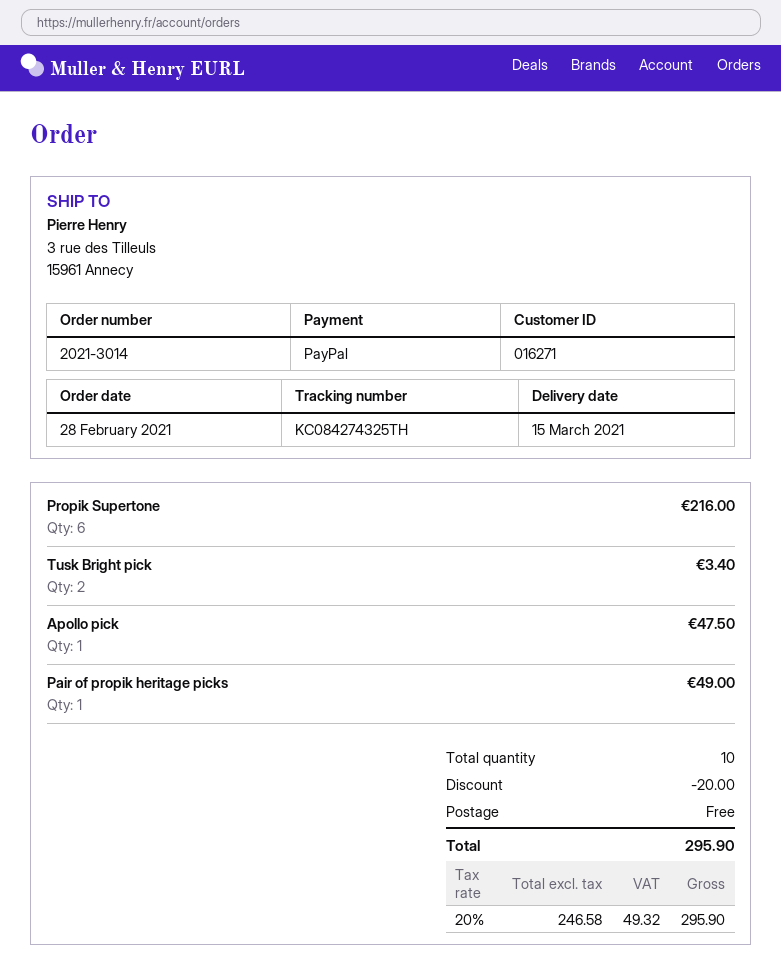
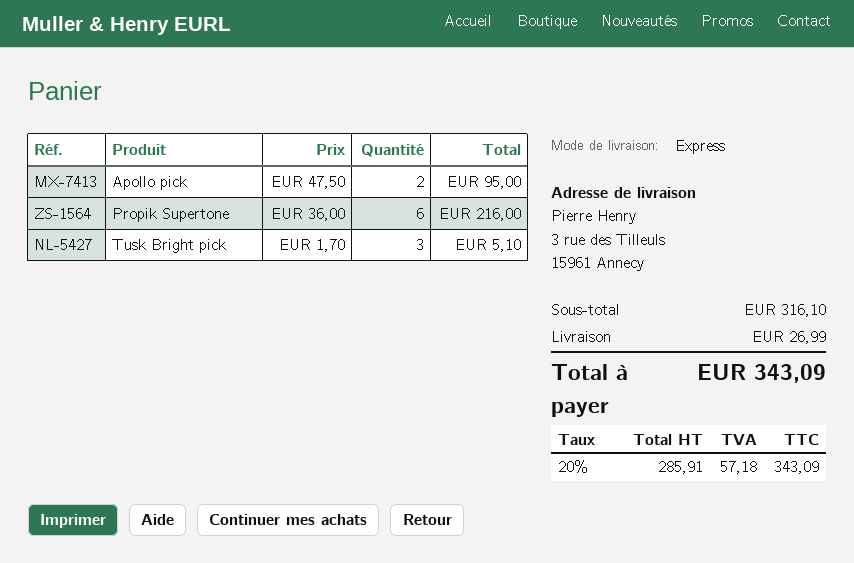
Tusk Bright pick: 2 for 3.40 -> 3 for 5.10
Apollo pick: 1 for 47.50 -> 2 for 95.00
Pair of propik heritage picks: 1 for 49.00 -> none
discount: 20.00 -> none
shipping: 0.00 -> 26.99
net: 246.58 -> 285.91
tax: 20% = 49.32 -> 20% = 57.18
total: 295.90 -> 343.09

